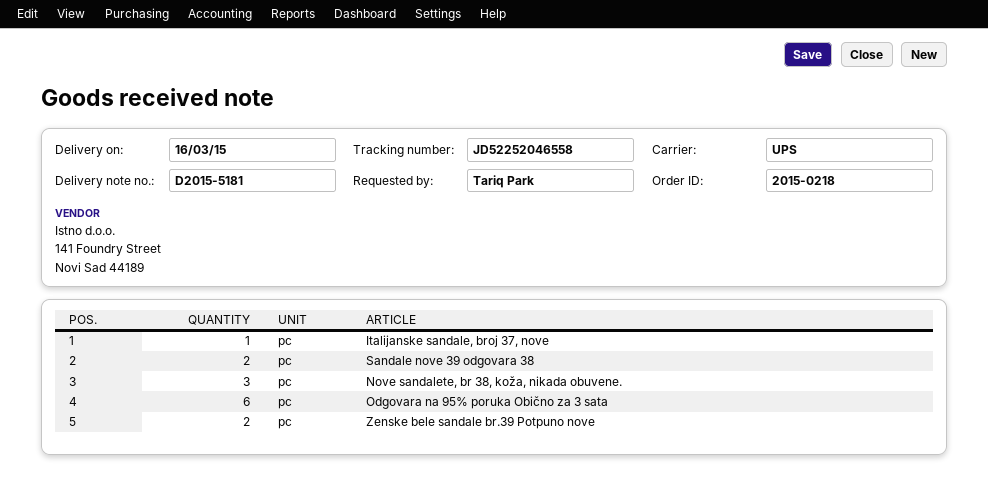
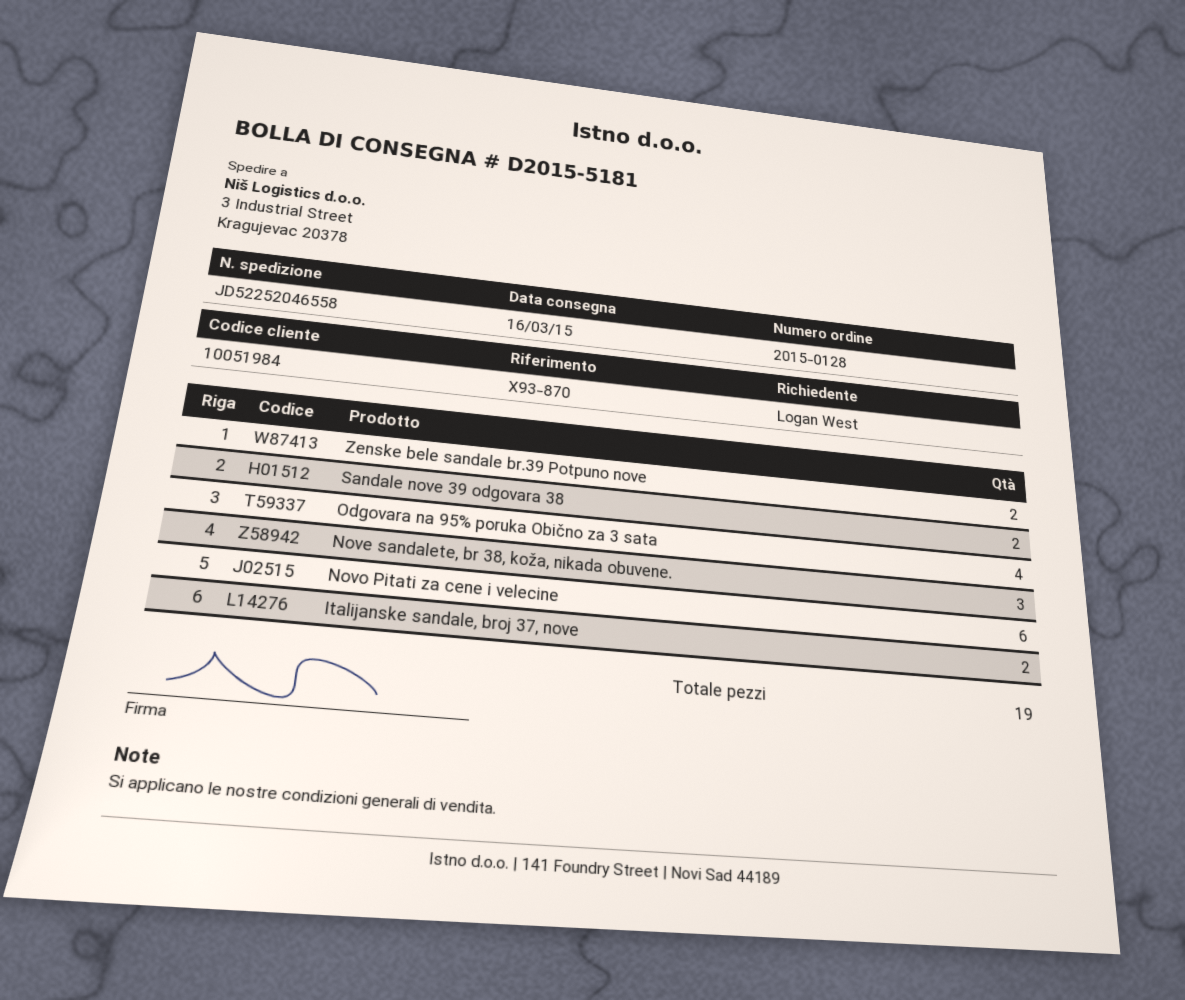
order number: 2015-0218 -> 2015-0128
ordered by: Tariq Park -> Logan West
Italijanske sandale, broj 37, nove: 1 -> 2
Odgovara na 95% poruka Obično za 3 sata: 6 -> 4
Novo Pitati za cene i velecine: none -> 6

